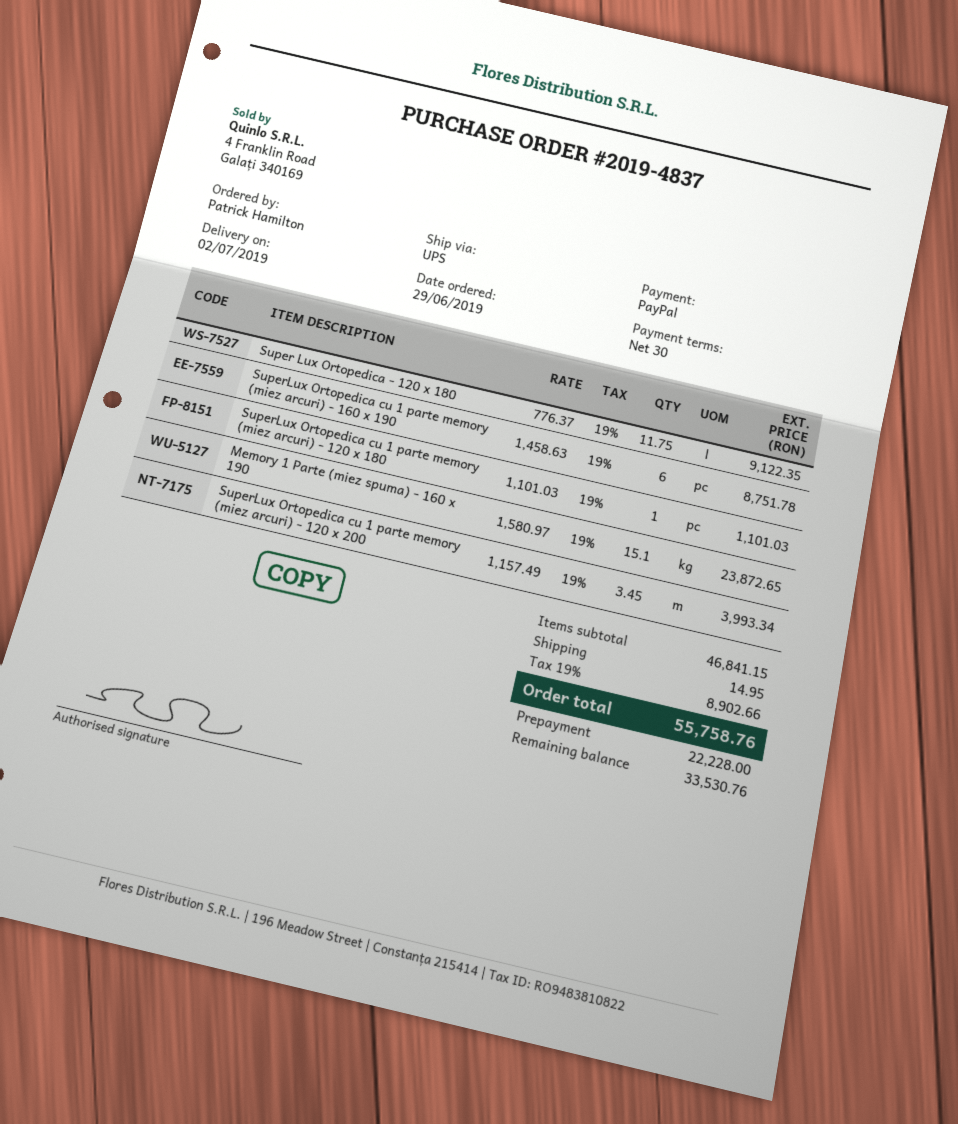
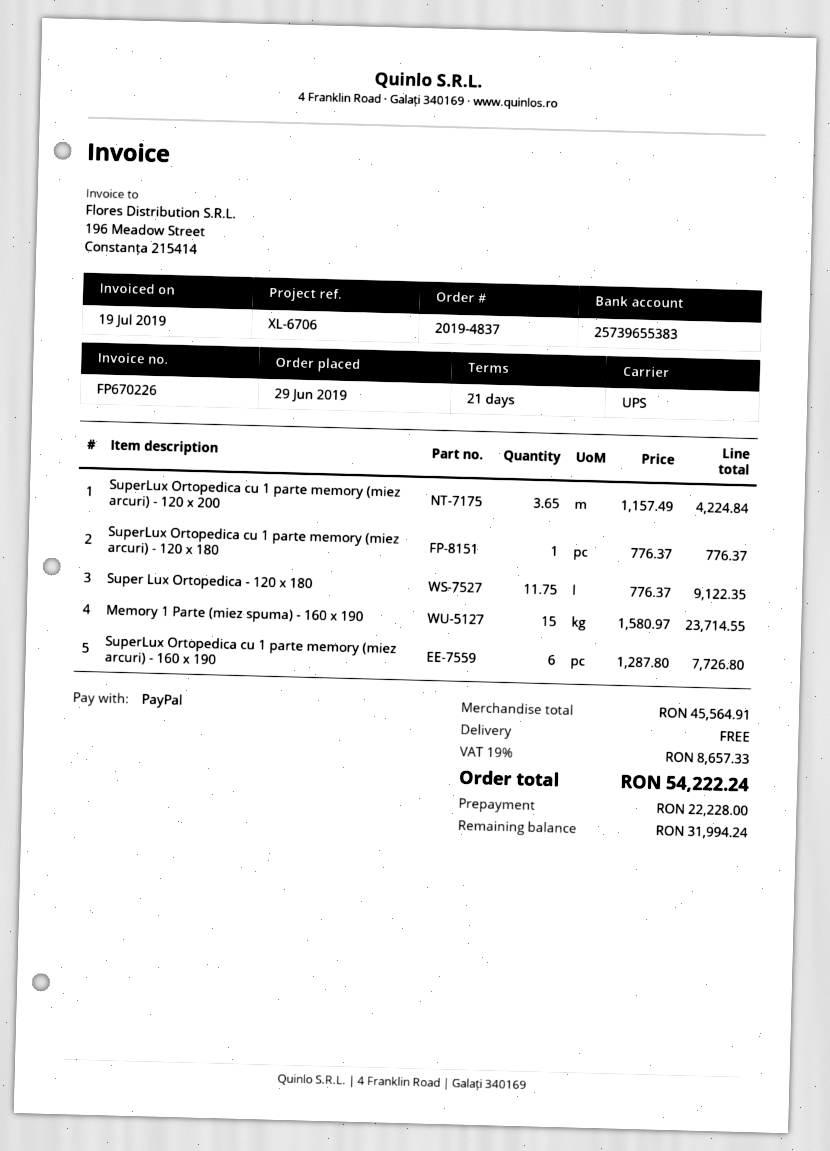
payment terms: 30 days -> 21 days
SuperLux Ortopedica cu 1 parte memory (miez arcuri) - 160 x 190: 6 x 1458.63 = 8751.78 -> 6 x 1287.80 = 7726.80
SuperLux Ortopedica cu 1 parte memory (miez arcuri) - 120 x 180: 1 x 1101.03 = 1101.03 -> 1 x 776.37 = 776.37
Memory 1 Parte (miez spuma) - 160 x 190: 15.1 x 1580.97 = 23872.65 -> 15 x 1580.97 = 23714.55
SuperLux Ortopedica cu 1 parte memory (miez arcuri) - 120 x 200: 3.45 x 1157.49 = 3993.34 -> 3.65 x 1157.49 = 4224.84
subtotal: 46841.15 -> 45564.91
shipping: 14.95 -> 0.00
tax: 19% = 8902.66 -> 19% = 8657.33
total: 55758.76 -> 54222.24
balance: 33530.76 -> 31994.24

